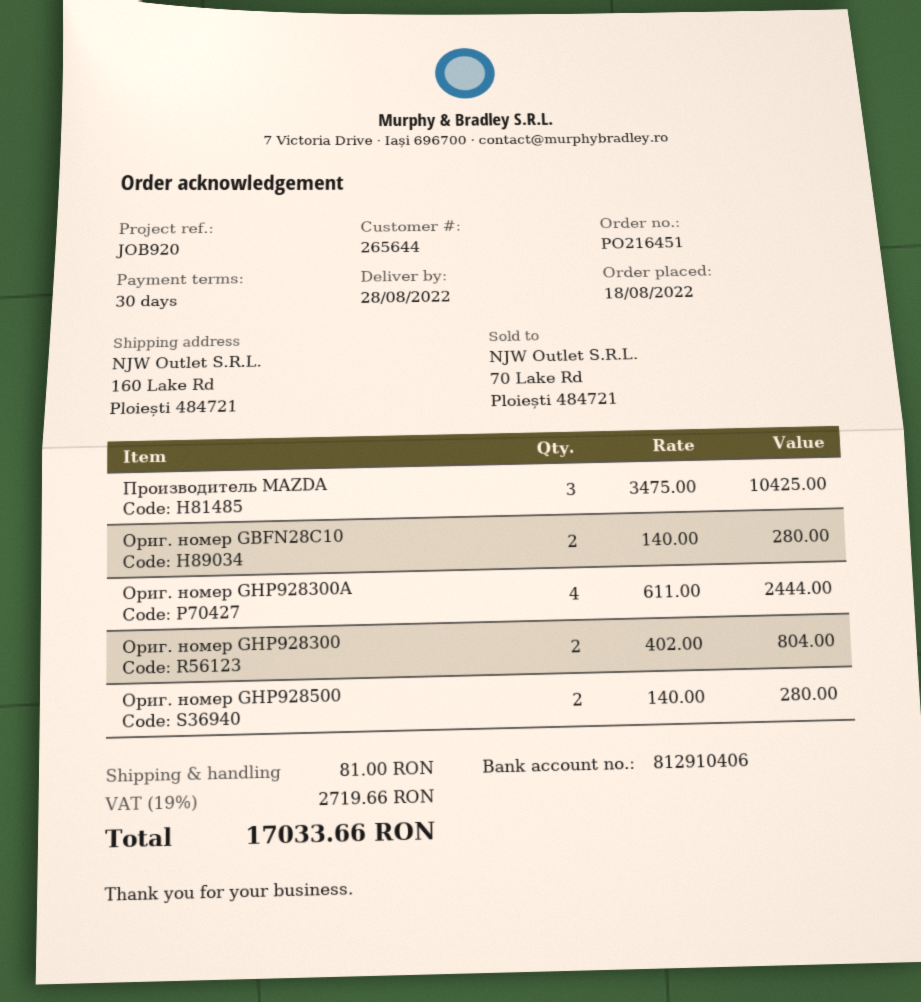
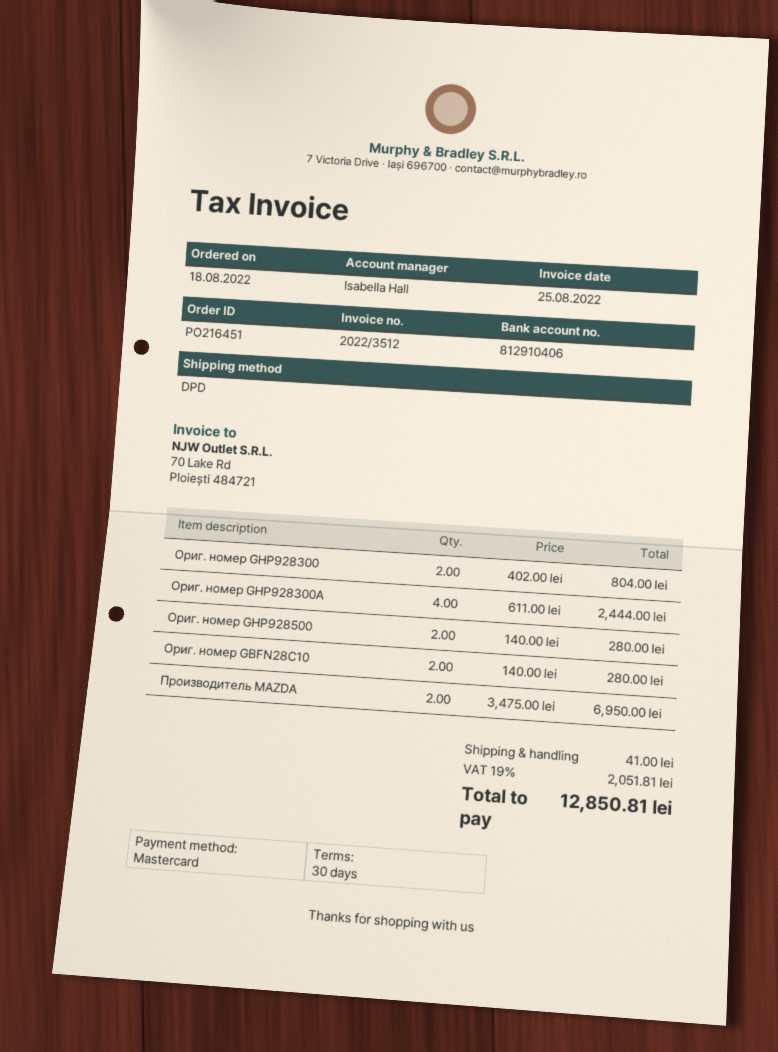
Производитель MAZDA: 3 x 3475.00 = 10425.00 -> 2 x 3475.00 = 6950.00
shipping: 81.00 -> 41.00
tax: 19% = 2719.66 -> 19% = 2051.81
total: 17033.66 -> 12850.81

